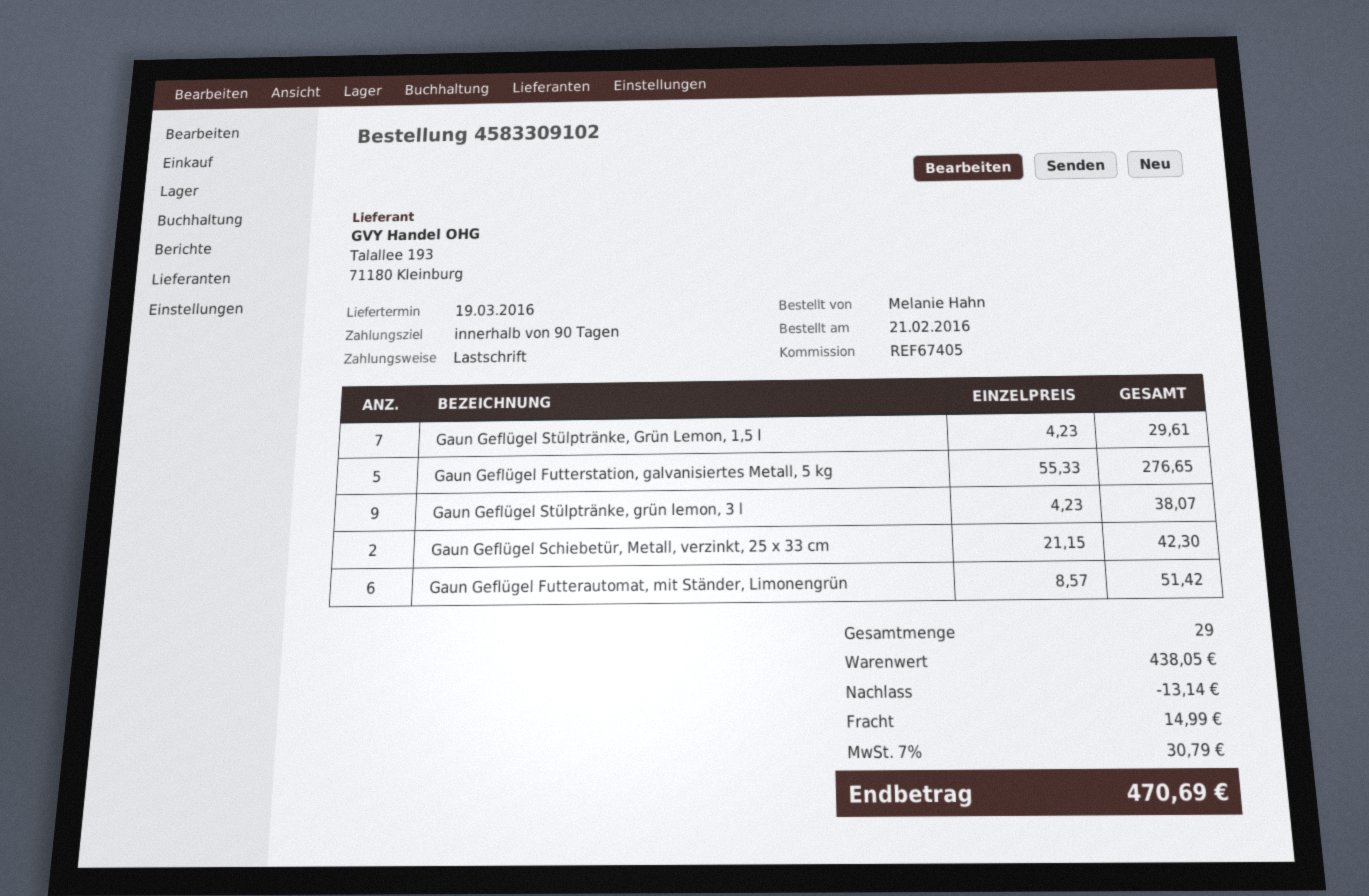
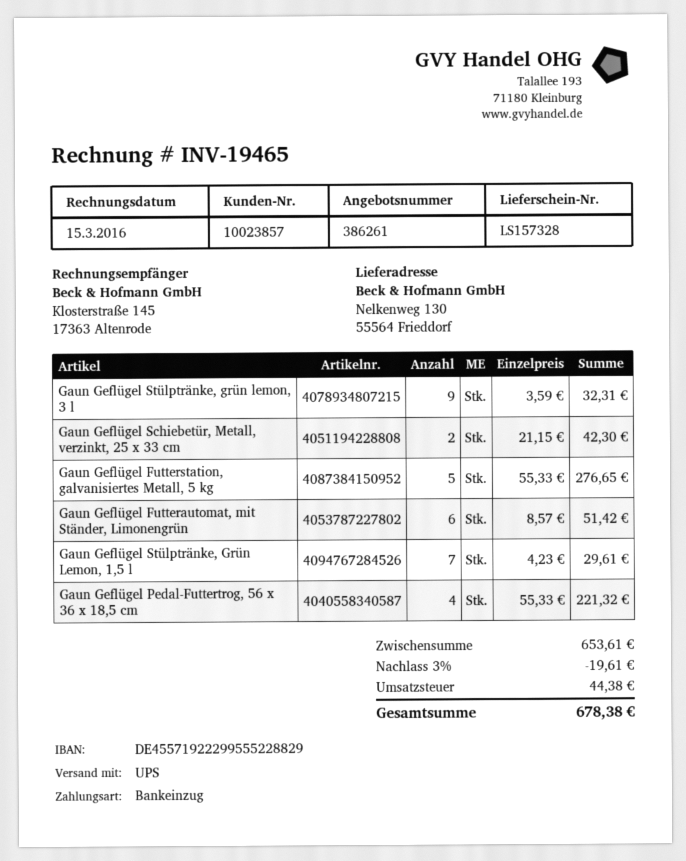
Gaun Geflügel Stülptränke, grün lemon, 3 l: 9 x 4.23 = 38.07 -> 9 x 3.59 = 32.31
Gaun Geflügel Pedal-Futtertrog, 56 x 36 x 18,5 cm: none -> 4 x 55.33 = 221.32
subtotal: 438.05 -> 653.61
discount: 13.14 -> 19.61
shipping: 14.99 -> none
tax: 30.79 -> 44.38
total: 470.69 -> 678.38

